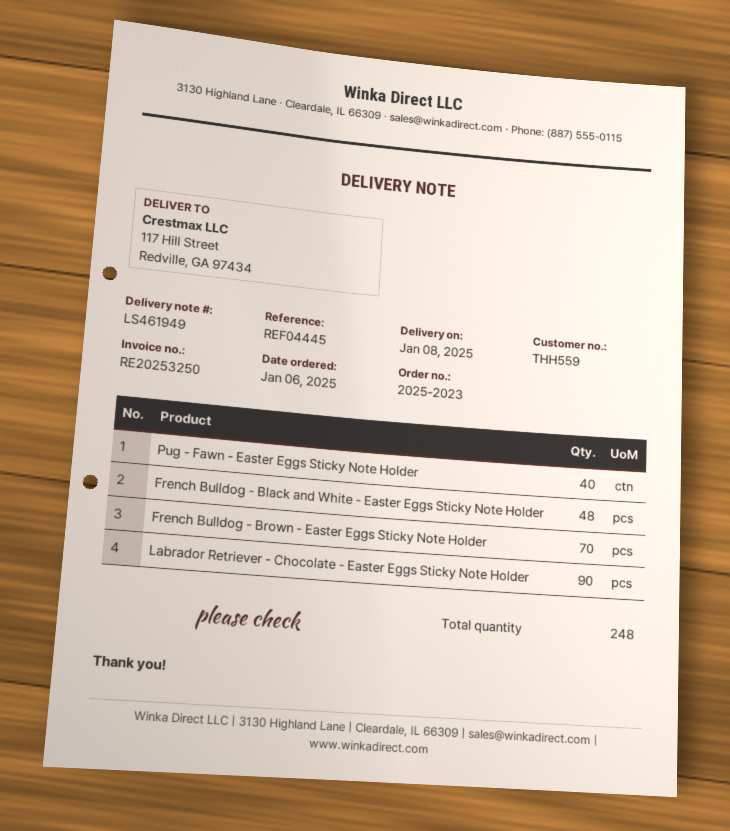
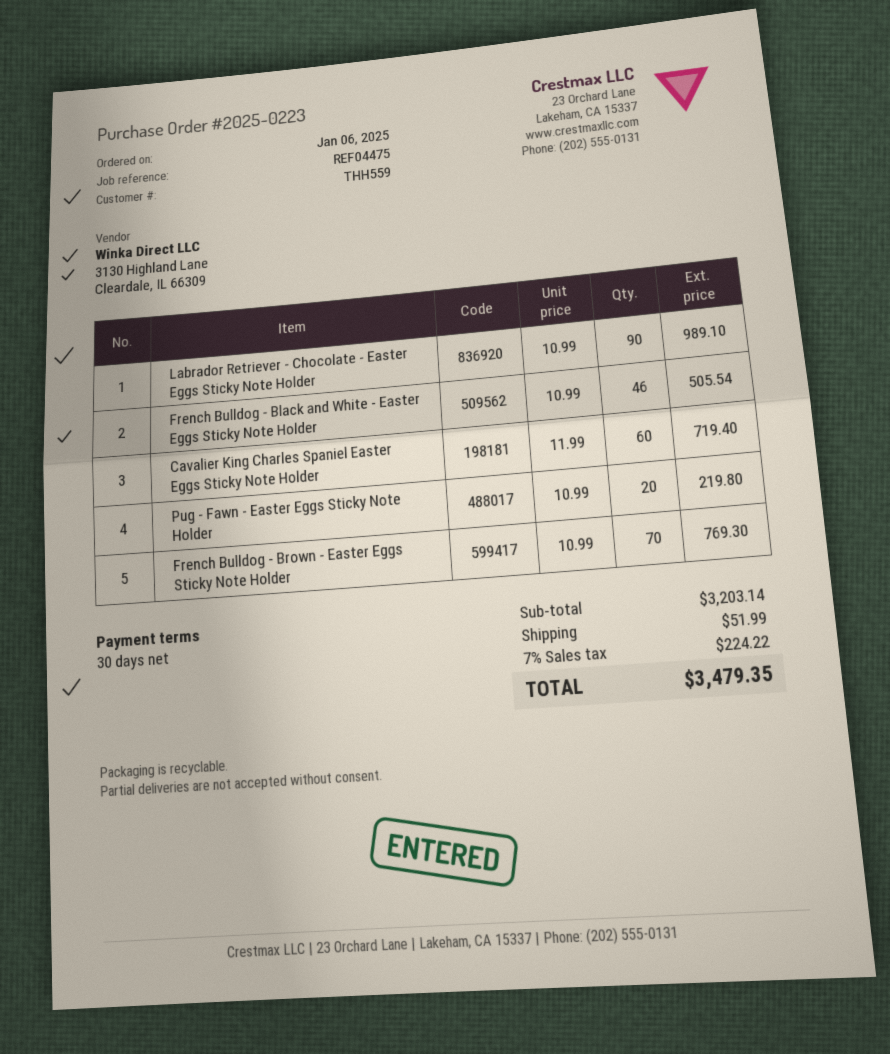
order number: 2025-2023 -> 2025-0223
reference: REF04445 -> REF04475
Pug - Fawn - Easter Eggs Sticky Note Holder: 40 -> 20
French Bulldog - Black and White - Easter Eggs Sticky Note Holder: 48 -> 46
Cavalier King Charles Spaniel Easter Eggs Sticky Note Holder: none -> 60

